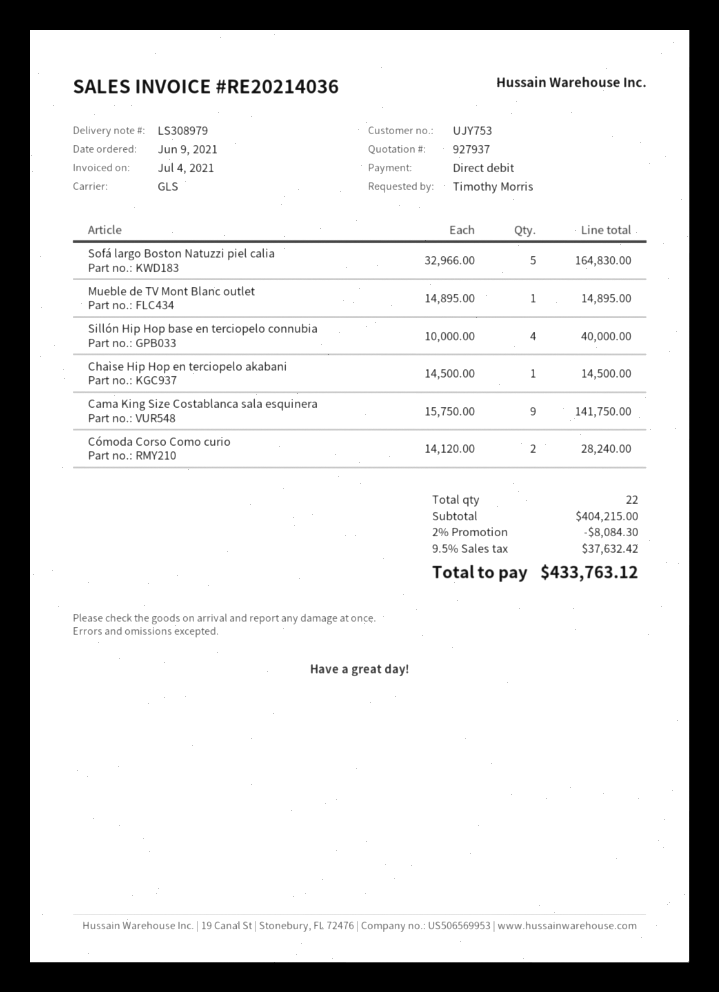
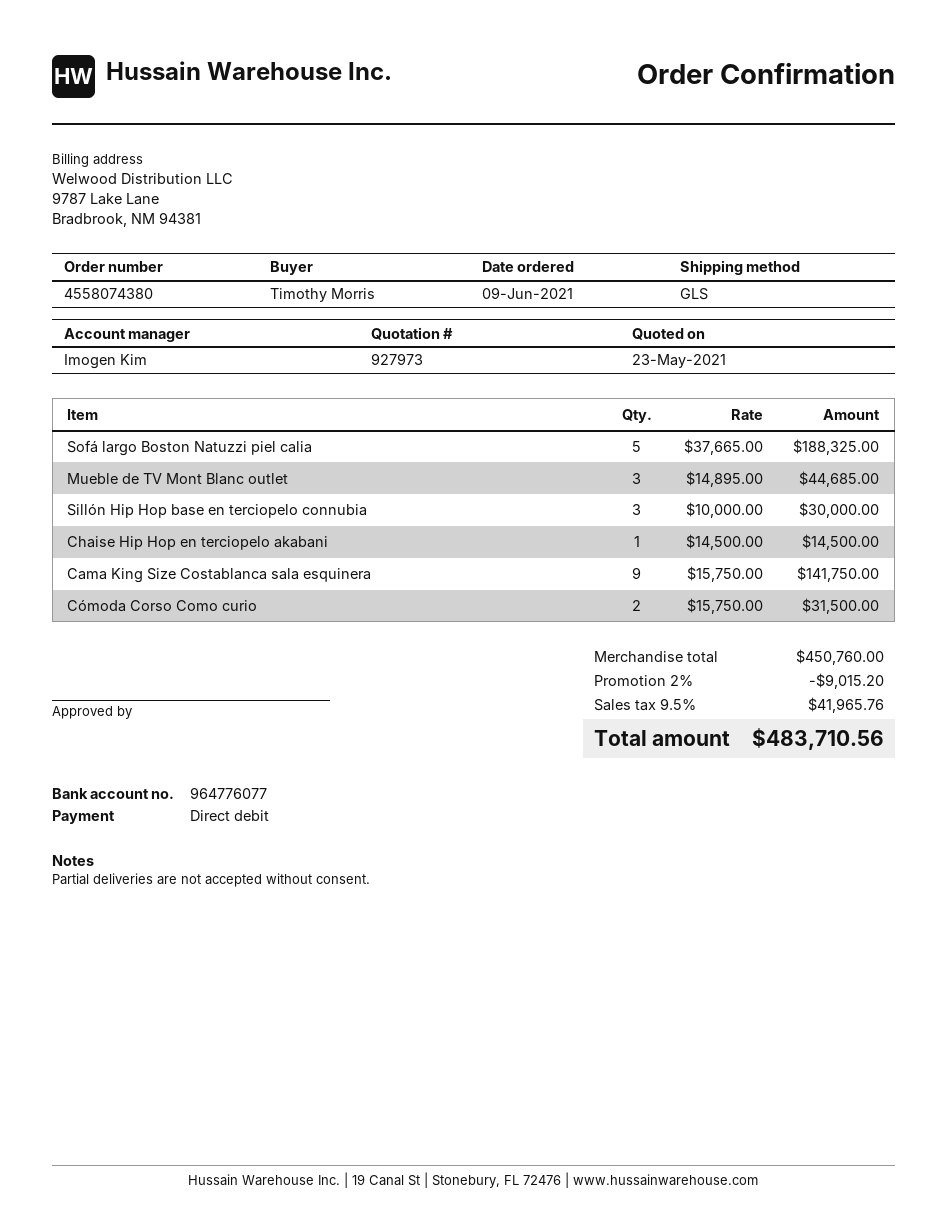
quote number: 927937 -> 927973
Sofá largo Boston Natuzzi piel calia: 5 x 32966.00 = 164830.00 -> 5 x 37665.00 = 188325.00
Mueble de TV Mont Blanc outlet: 1 x 14895.00 = 14895.00 -> 3 x 14895.00 = 44685.00
Sillón Hip Hop base en terciopelo connubia: 4 x 10000.00 = 40000.00 -> 3 x 10000.00 = 30000.00
Cómoda Corso Como curio: 2 x 14120.00 = 28240.00 -> 2 x 15750.00 = 31500.00
subtotal: 404215.00 -> 450760.00
discount: 2% = 8084.30 -> 2% = 9015.20
tax: 9.5% = 37632.42 -> 9.5% = 41965.76
total: 433763.12 -> 483710.56

